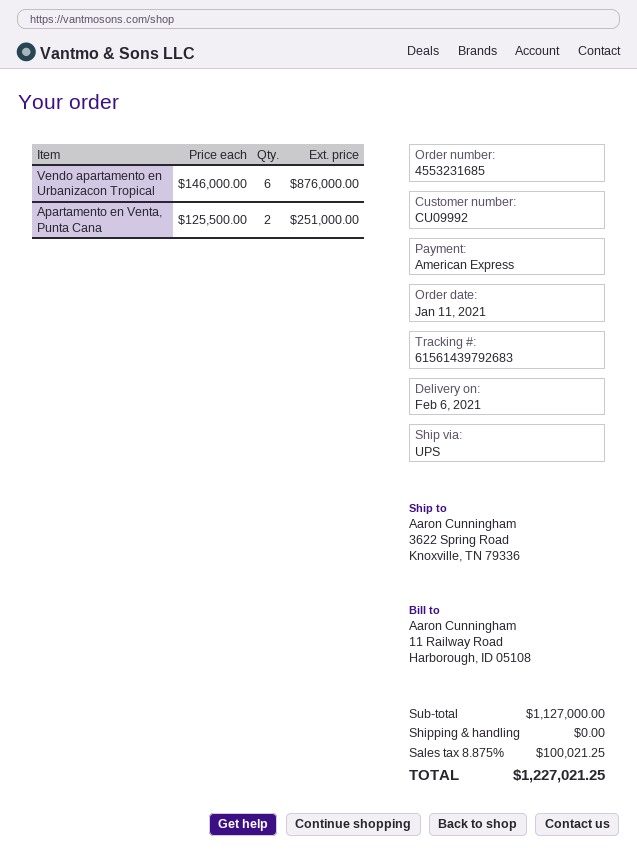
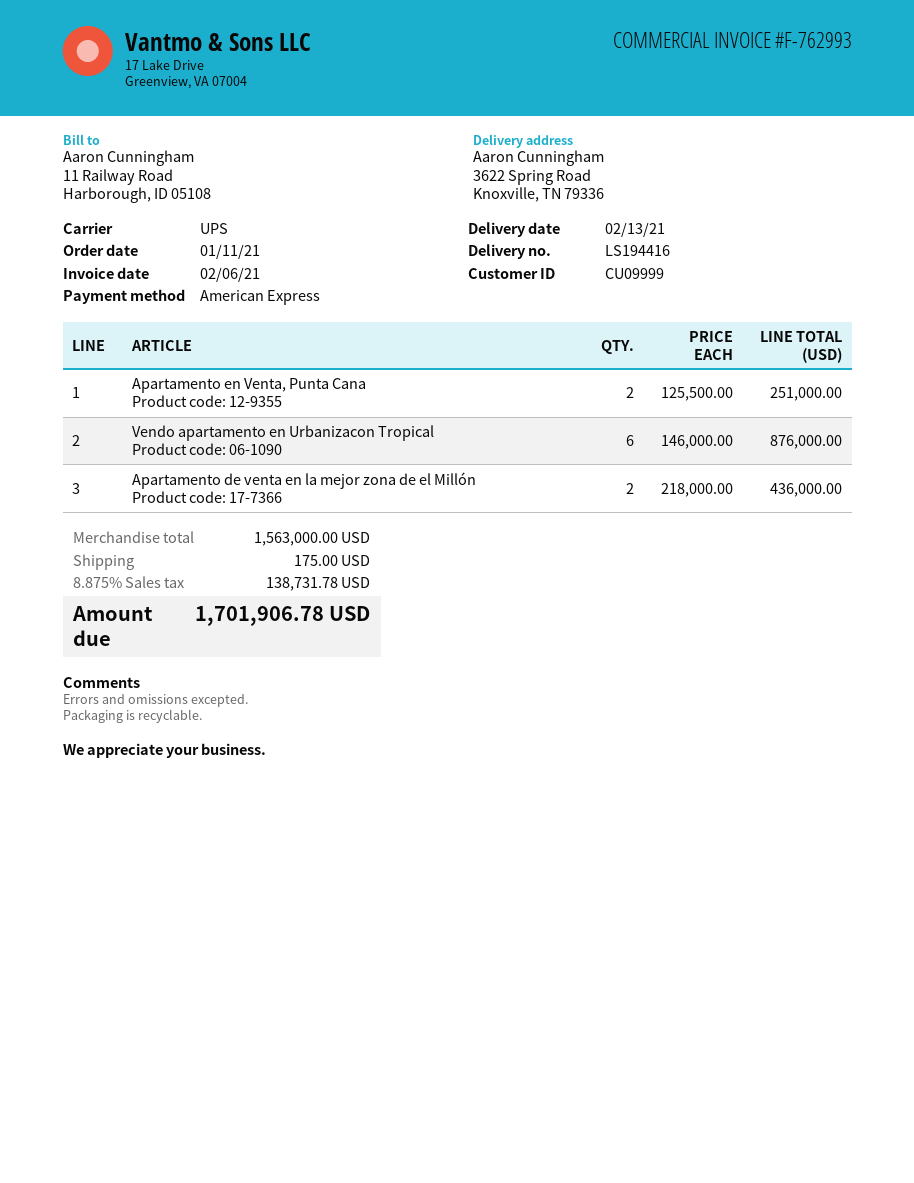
delivery date: 2021-02-06 -> 2021-02-13
customer number: CU09992 -> CU09999
Apartamento de venta en la mejor zona de el Millón: none -> 2 x 218000.00 = 436000.00
subtotal: 1127000.00 -> 1563000.00
shipping: 0.00 -> 175.00
tax: 8.875% = 100021.25 -> 8.875% = 138731.78
total: 1227021.25 -> 1701906.78

